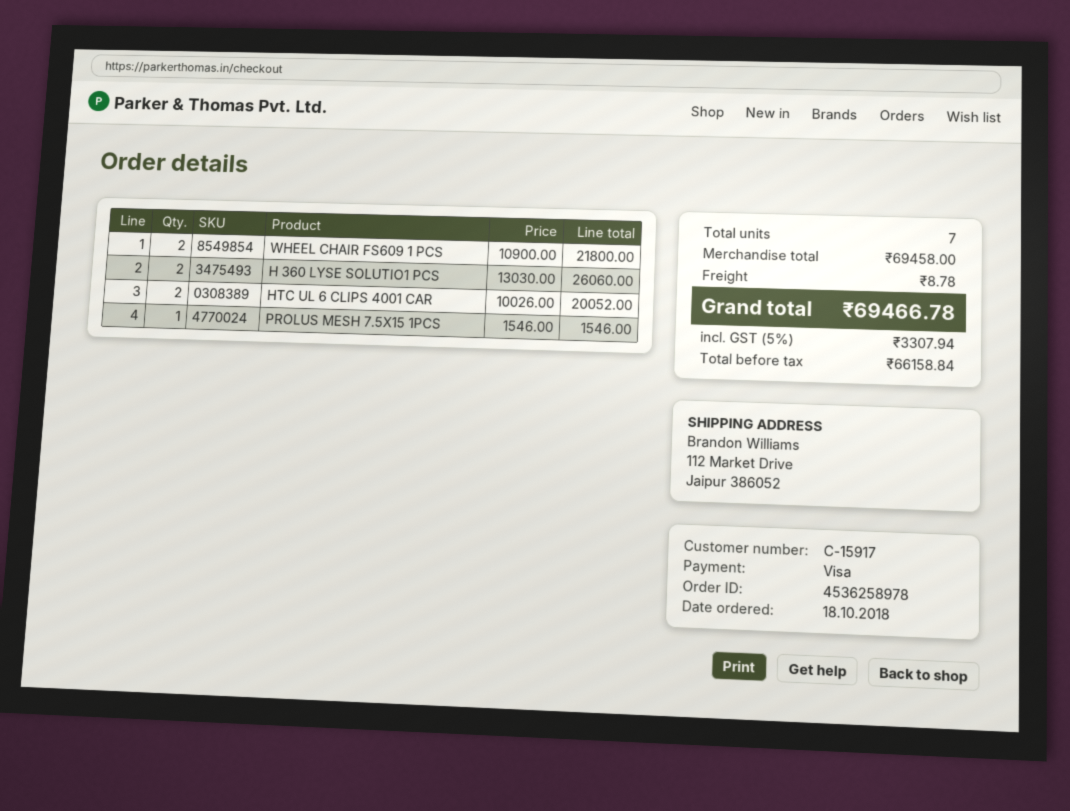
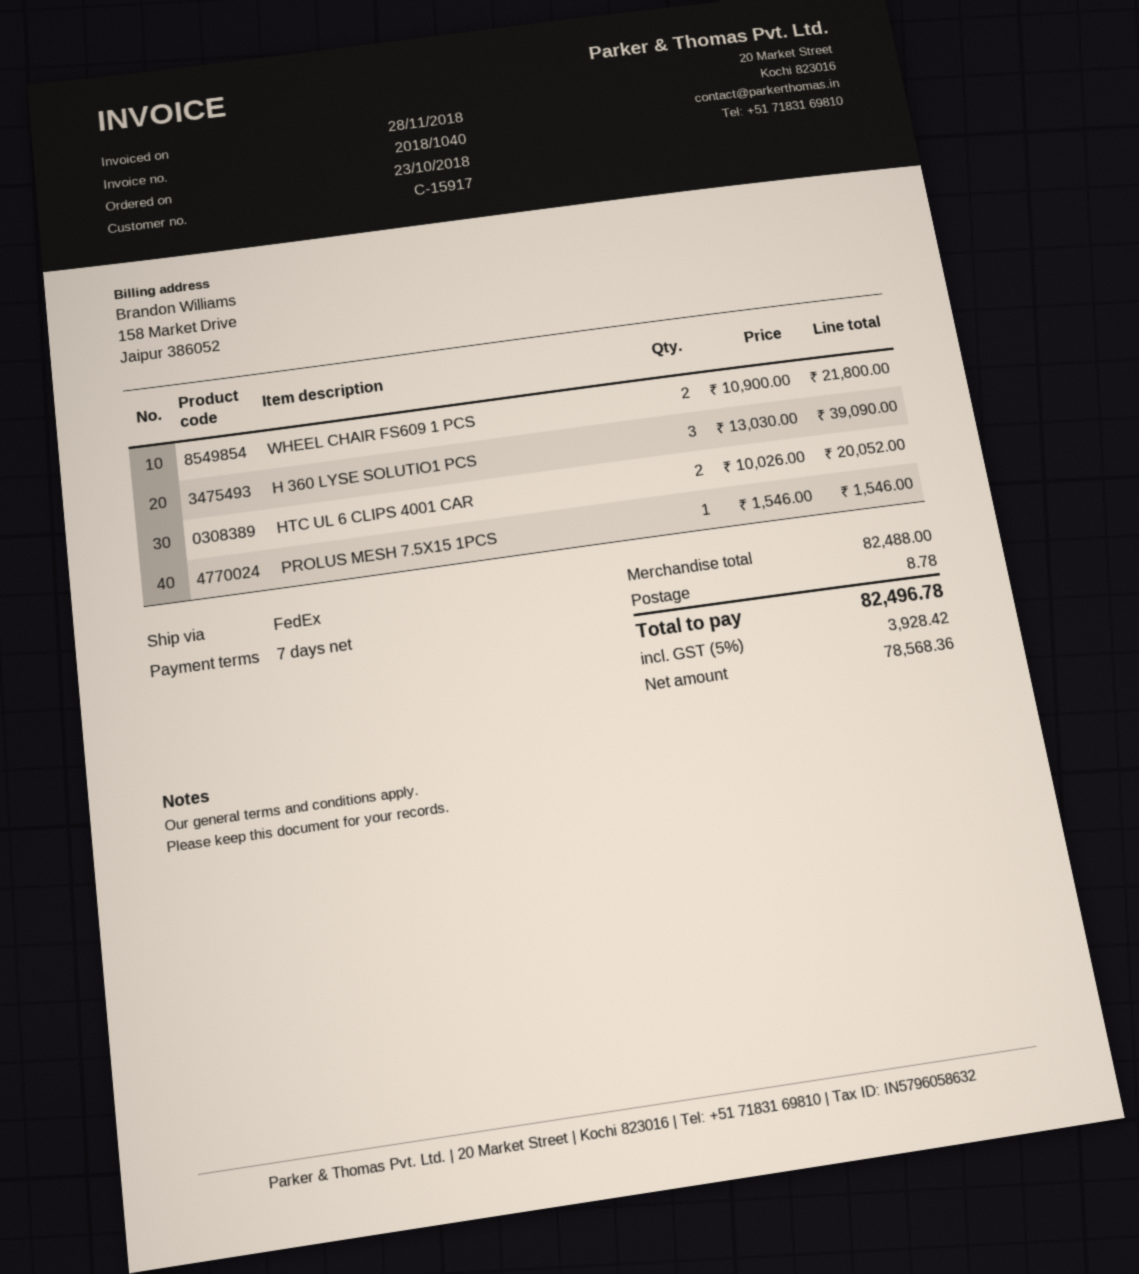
order date: 2018-10-18 -> 2018-10-23
H 360 LYSE SOLUTIO1 PCS: 2 x 13030.00 = 26060.00 -> 3 x 13030.00 = 39090.00
subtotal: 69458.00 -> 82488.00
net: 66158.84 -> 78568.36
tax: 5% = 3307.94 -> 5% = 3928.42
total: 69466.78 -> 82496.78

